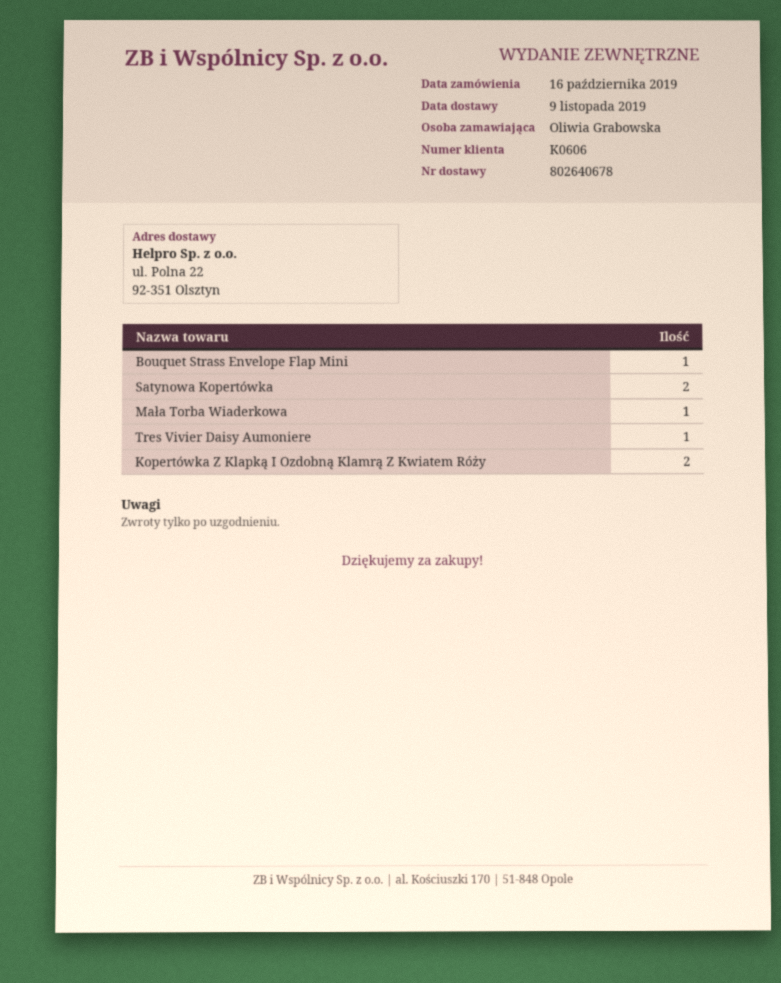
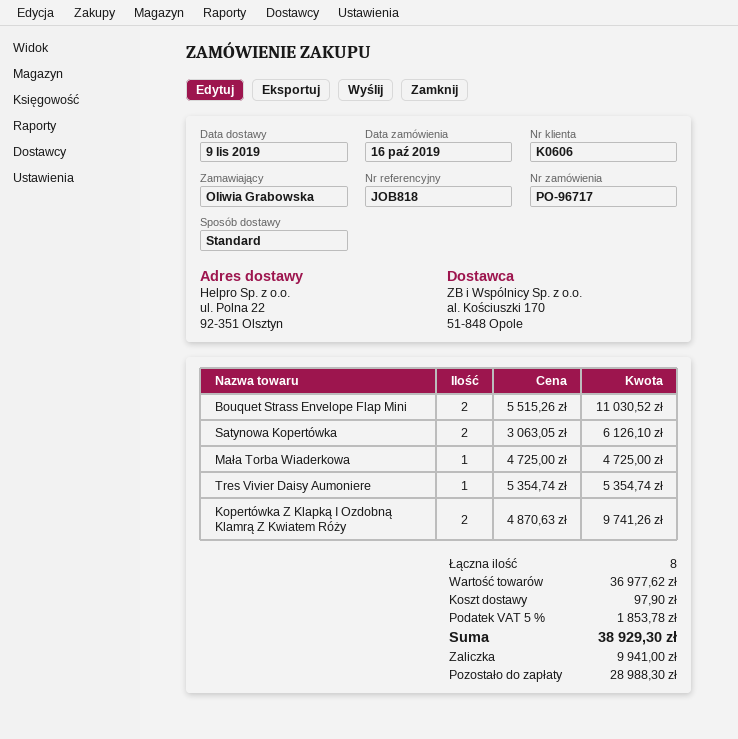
Bouquet Strass Envelope Flap Mini: 1 -> 2

